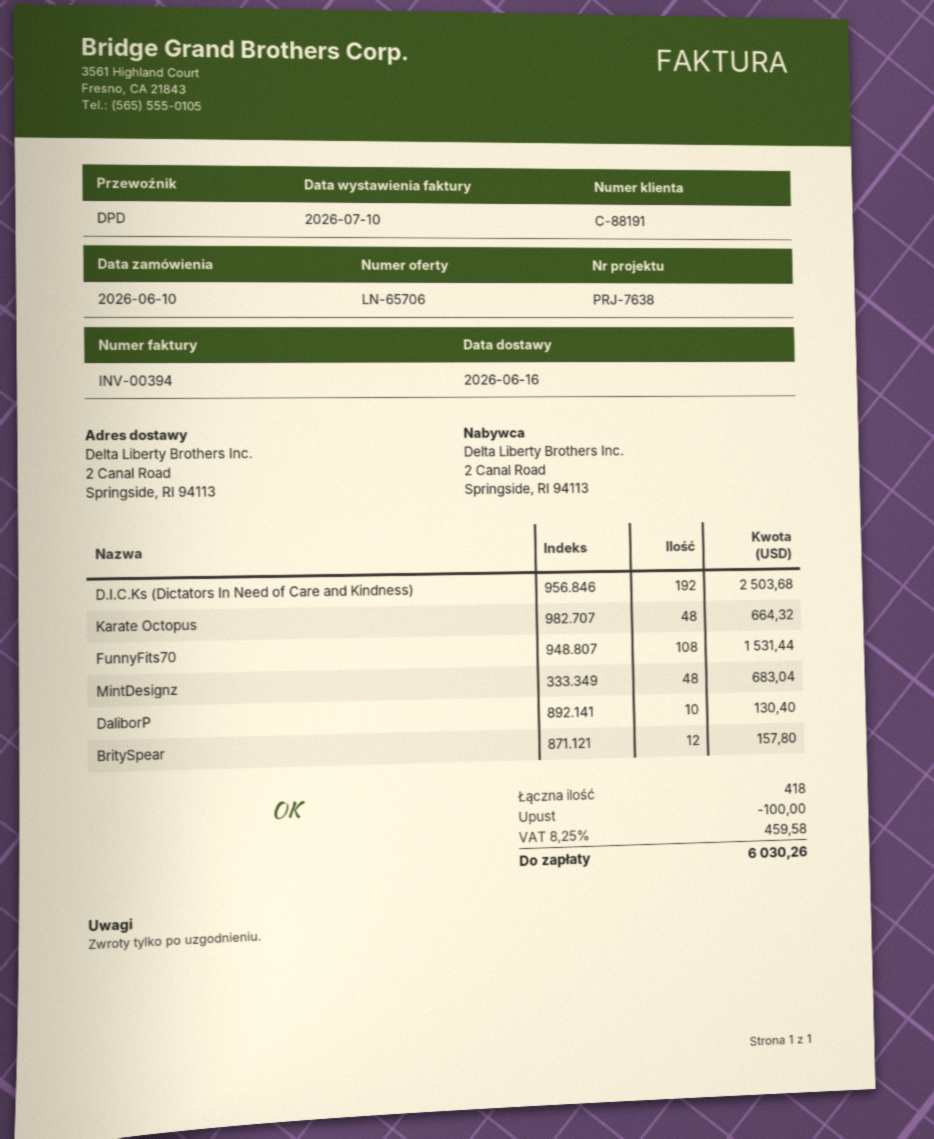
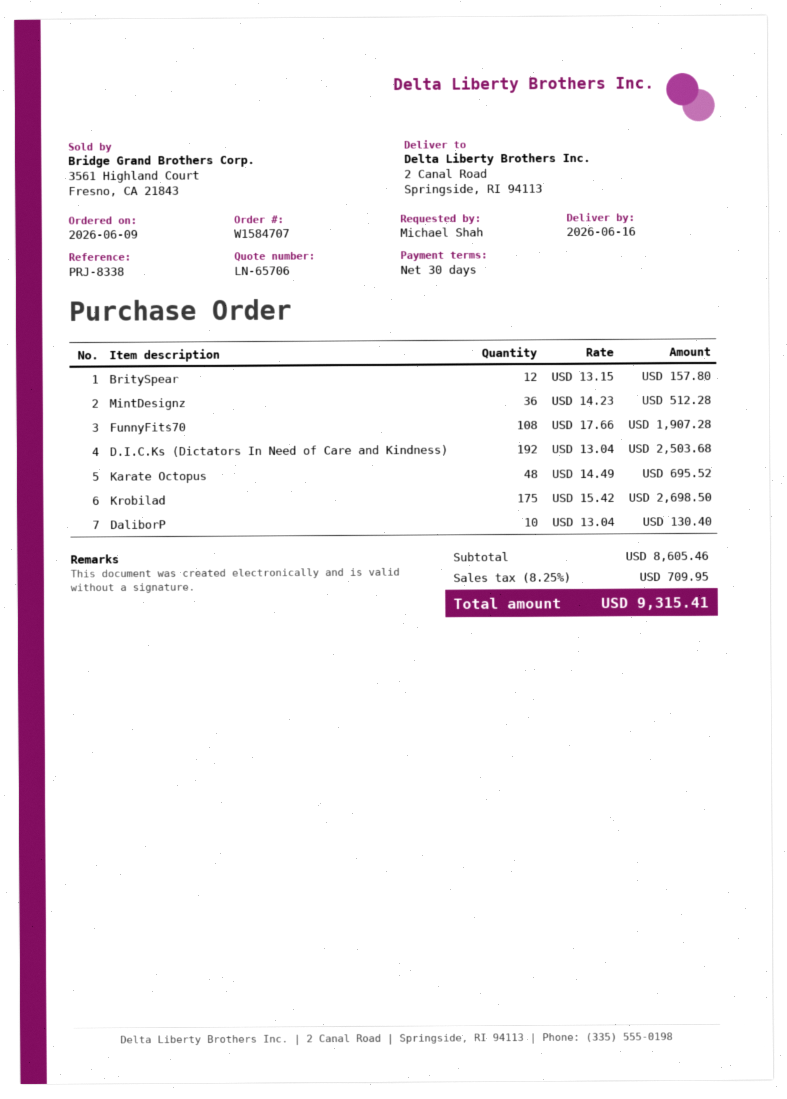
order date: 2026-06-10 -> 2026-06-09
reference: PRJ-7638 -> PRJ-8338
Karate Octopus: 48 for 664.32 -> 48 for 695.52
FunnyFits70: 108 for 1531.44 -> 108 for 1907.28
MintDesignz: 48 for 683.04 -> 36 for 512.28
Krobilad: none -> 175 for 2698.50
discount: 100.00 -> none
tax: 8.25% = 459.58 -> 8.25% = 709.95
total: 6030.26 -> 9315.41

